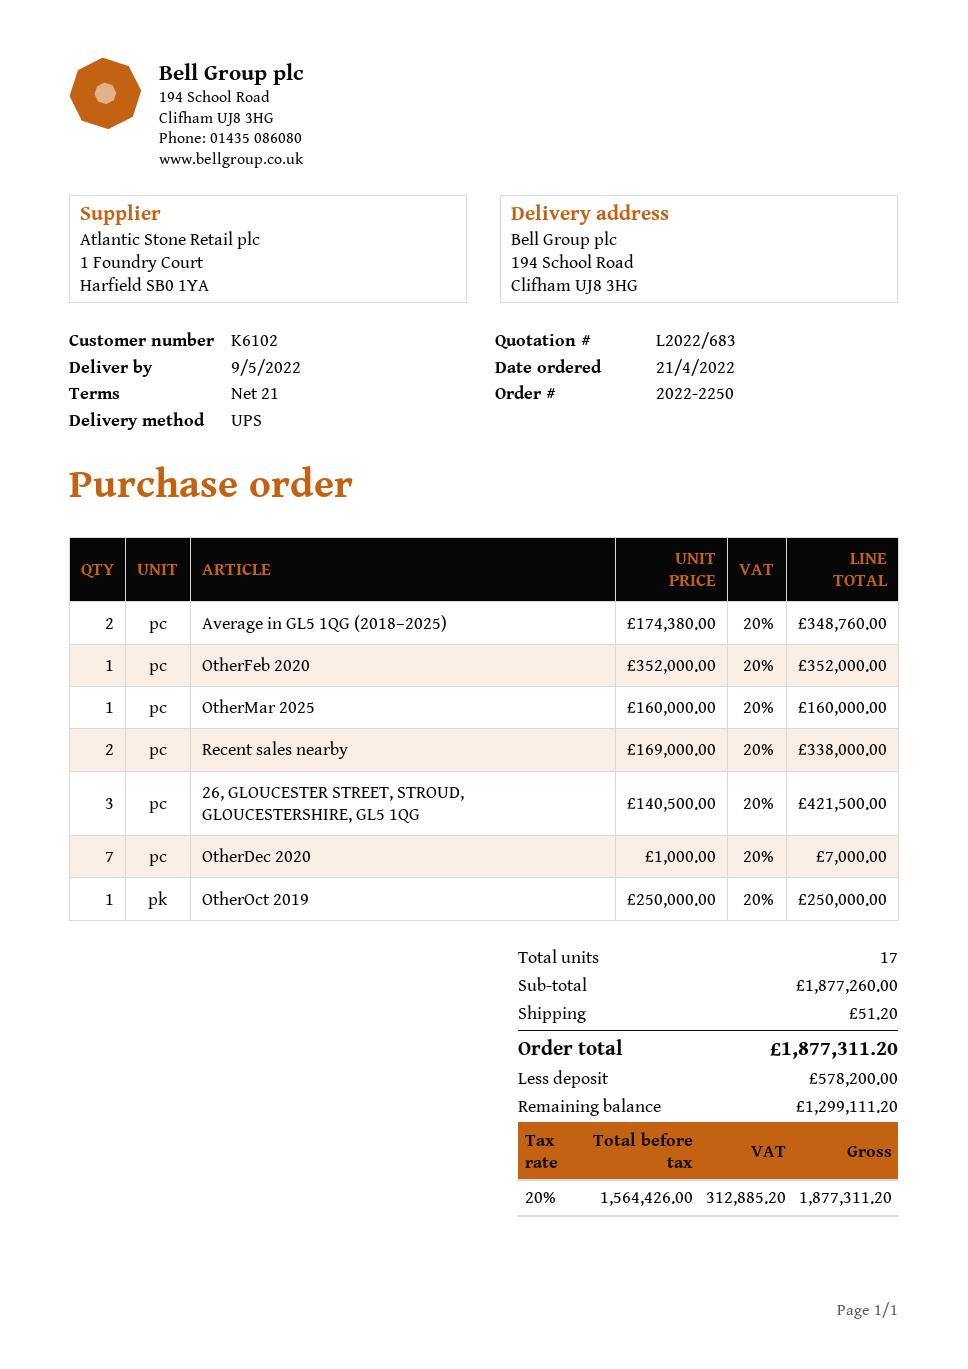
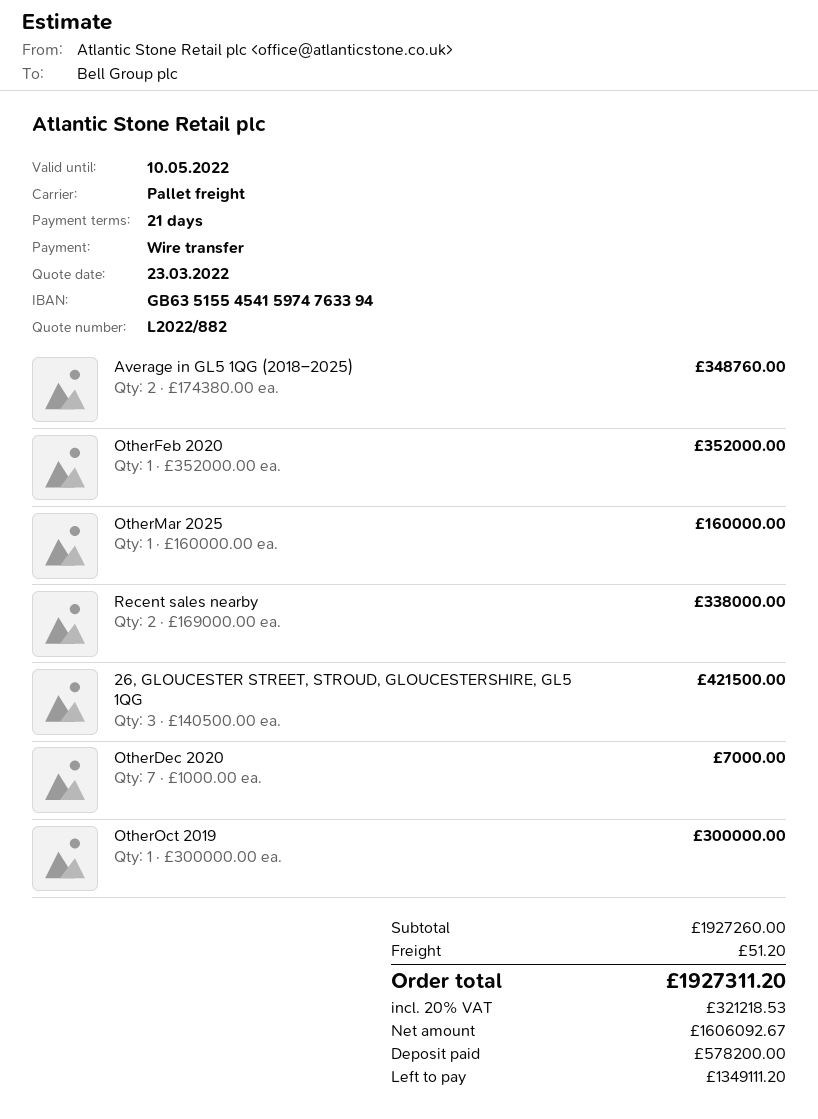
quote number: L2022/683 -> L2022/882
shipping method: UPS -> pallet freight
OtherOct 2019: 1 x 250000.00 = 250000.00 -> 1 x 300000.00 = 300000.00
subtotal: 1877260.00 -> 1927260.00
net: 1564426.00 -> 1606092.67
tax: 20% = 312885.20 -> 20% = 321218.53
total: 1877311.20 -> 1927311.20
balance: 1299111.20 -> 1349111.20

